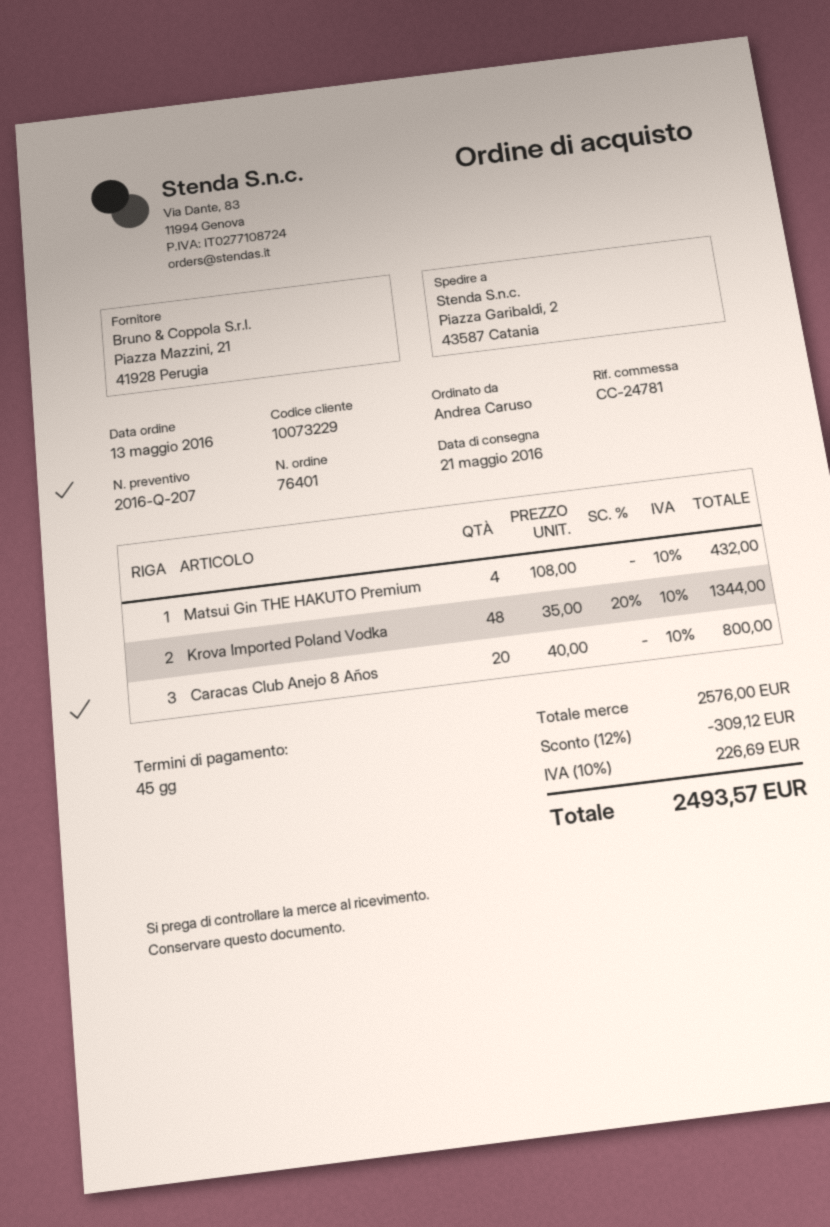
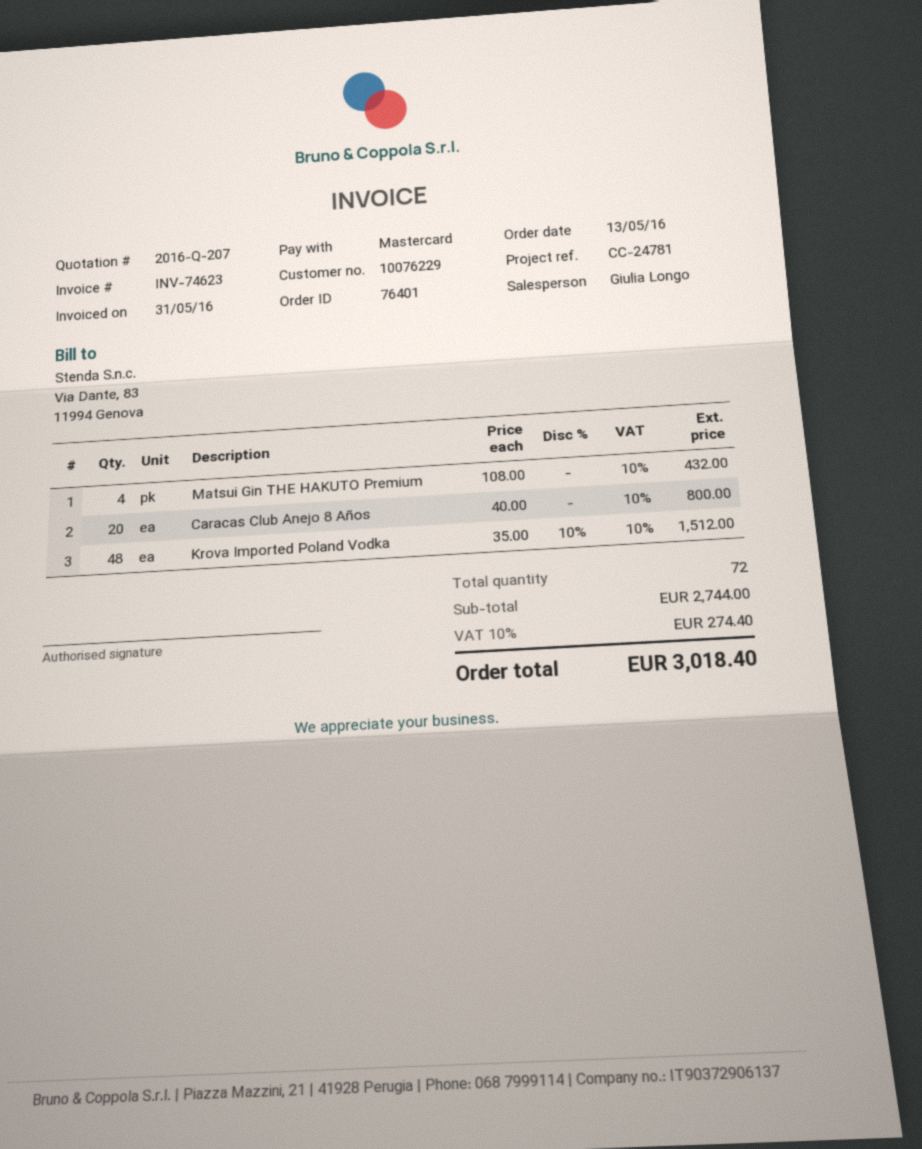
customer number: 10073229 -> 10076229
Krova Imported Poland Vodka: 48 x 35.00 - 20% = 1344.00 -> 48 x 35.00 - 10% = 1512.00
subtotal: 2576.00 -> 2744.00
discount: 12% = 309.12 -> none
tax: 10% = 226.69 -> 10% = 274.40
total: 2493.57 -> 3018.40

